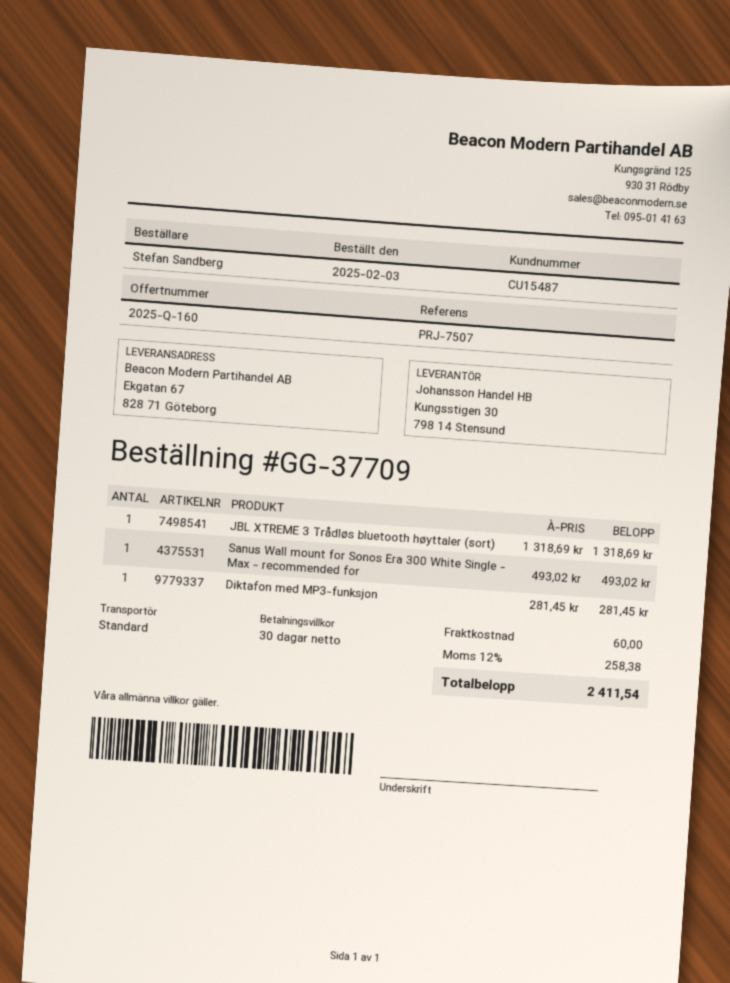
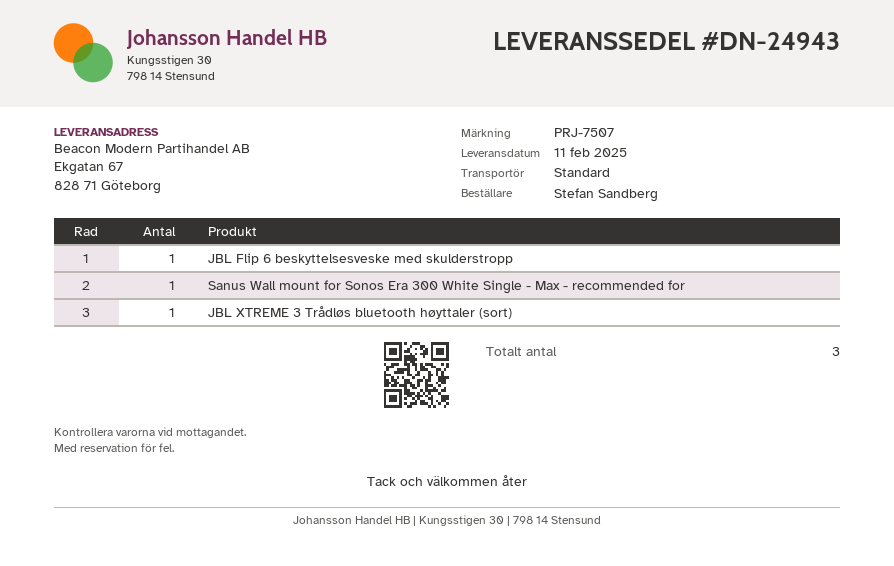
Diktafon med MP3-funksjon: 1 -> none
JBL Flip 6 beskyttelsesveske med skulderstropp: none -> 1

